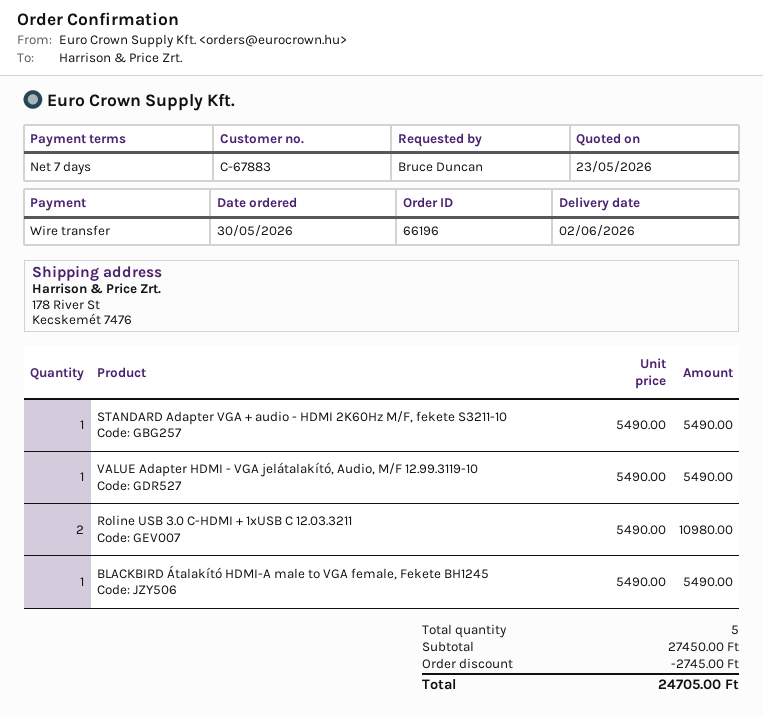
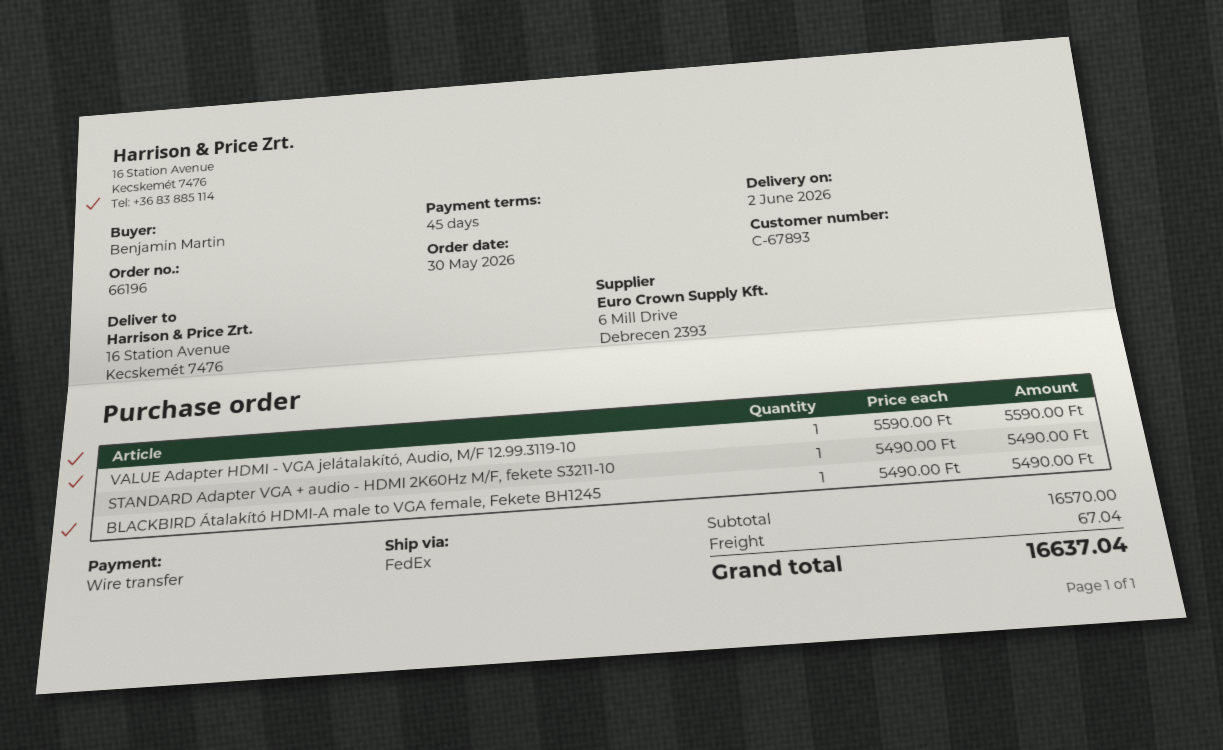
payment terms: 7 days -> 45 days
customer number: C-67883 -> C-67893
ordered by: Bruce Duncan -> Benjamin Martin
ship to: 178 River St, Kecskemét 7476 -> 16 Station Avenue, Kecskemét 7476
VALUE Adapter HDMI - VGA jelátalakító, Audio, M/F 12.99.3119-10: 1 x 5490.00 = 5490.00 -> 1 x 5590.00 = 5590.00
Roline USB 3.0 C-HDMI + 1xUSB C 12.03.3211: 2 x 5490.00 = 10980.00 -> none
subtotal: 27450.00 -> 16570.00
discount: 2745.00 -> none
shipping: none -> 67.04
total: 24705.00 -> 16637.04

